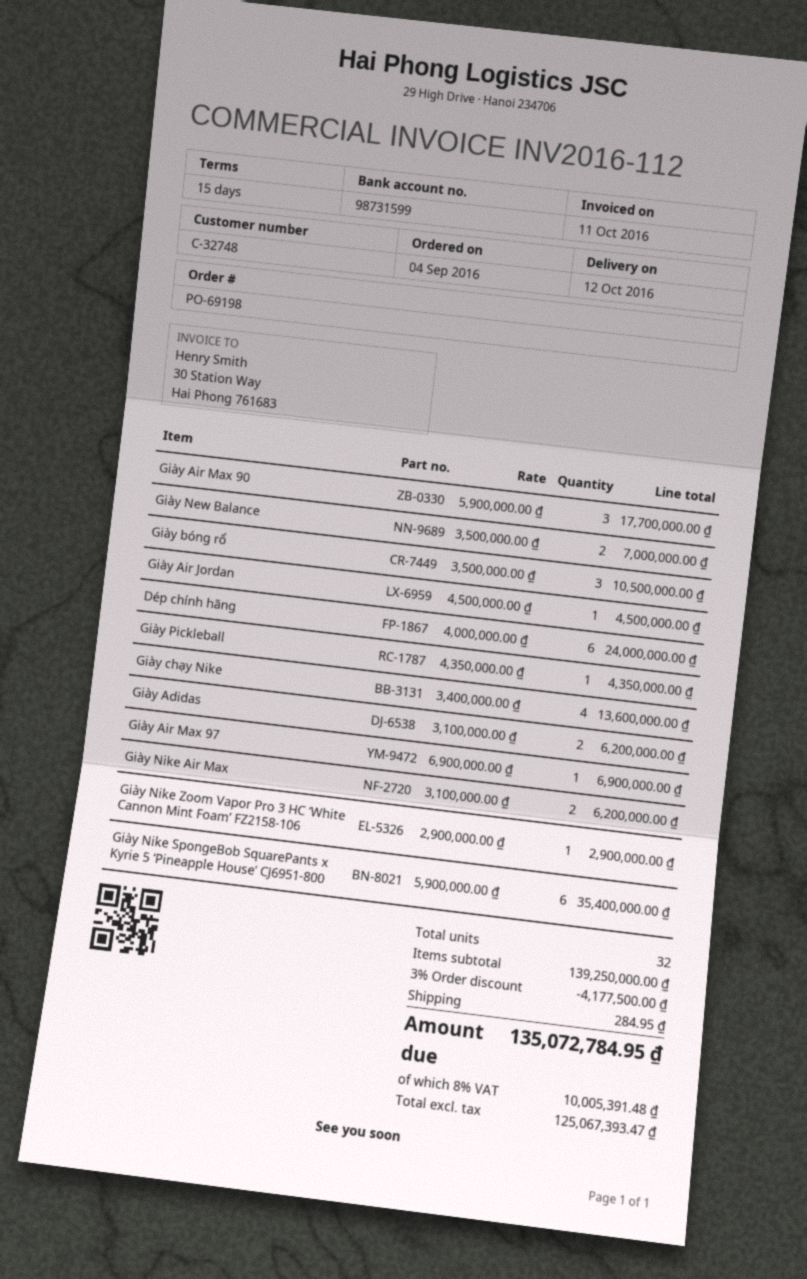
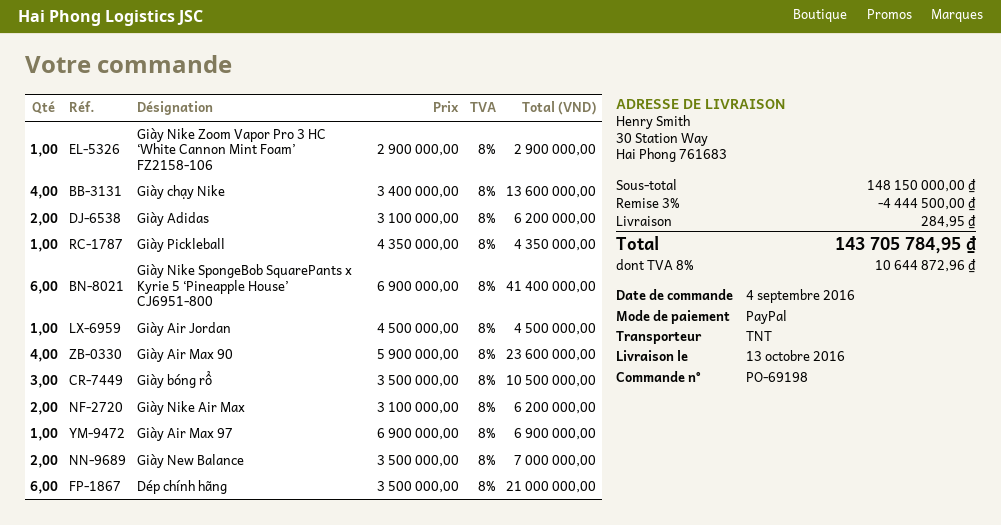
delivery date: 2016-10-12 -> 2016-10-13
Giày Air Max 90: 3 x 5900000.00 = 17700000.00 -> 4 x 5900000.00 = 23600000.00
Dép chính hãng: 6 x 4000000.00 = 24000000.00 -> 6 x 3500000.00 = 21000000.00
Giày Nike SpongeBob SquarePants x Kyrie 5 ‘Pineapple House’ CJ6951-800: 6 x 5900000.00 = 35400000.00 -> 6 x 6900000.00 = 41400000.00
subtotal: 139250000.00 -> 148150000.00
discount: 3% = 4177500.00 -> 3% = 4444500.00
tax: 8% = 10005391.48 -> 8% = 10644872.96
total: 135072784.95 -> 143705784.95

